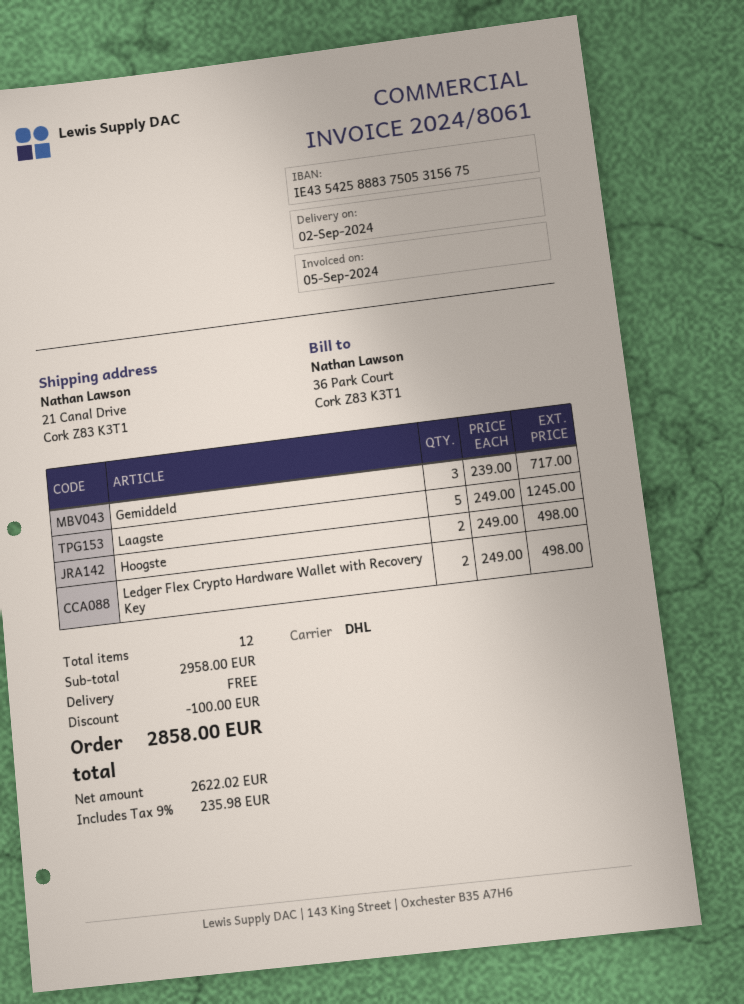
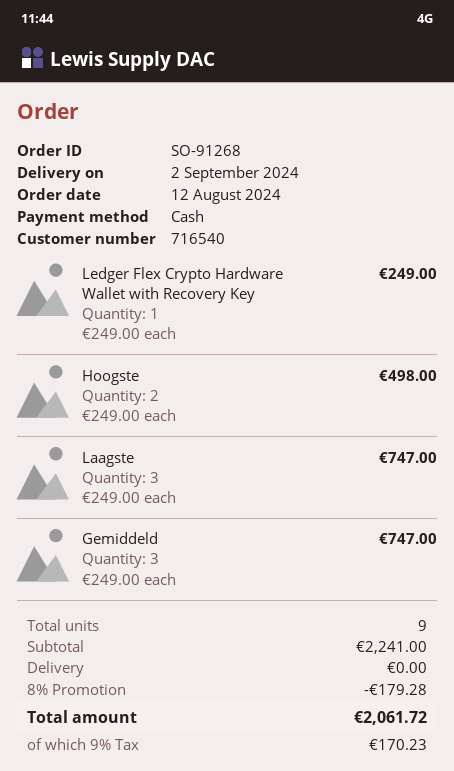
Gemiddeld: 3 x 239.00 = 717.00 -> 3 x 249.00 = 747.00
Laagste: 5 x 249.00 = 1245.00 -> 3 x 249.00 = 747.00
Ledger Flex Crypto Hardware Wallet with Recovery Key: 2 x 249.00 = 498.00 -> 1 x 249.00 = 249.00
total quantity: 12 -> 9
subtotal: 2958.00 -> 2241.00
discount: 100.00 -> 179.28
tax: 9% = 235.98 -> 9% = 170.23
total: 2858.00 -> 2061.72

